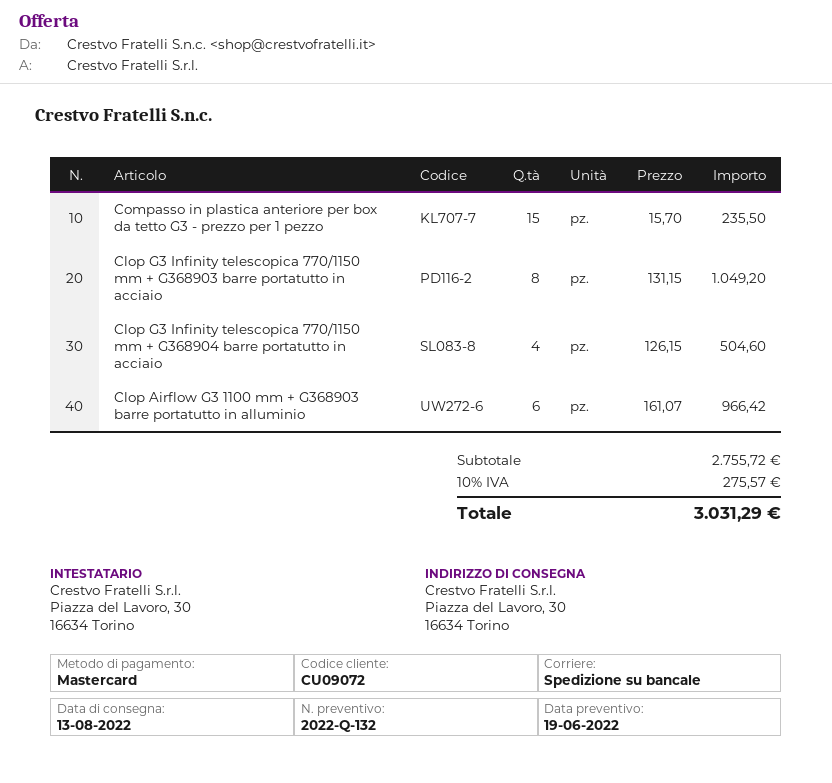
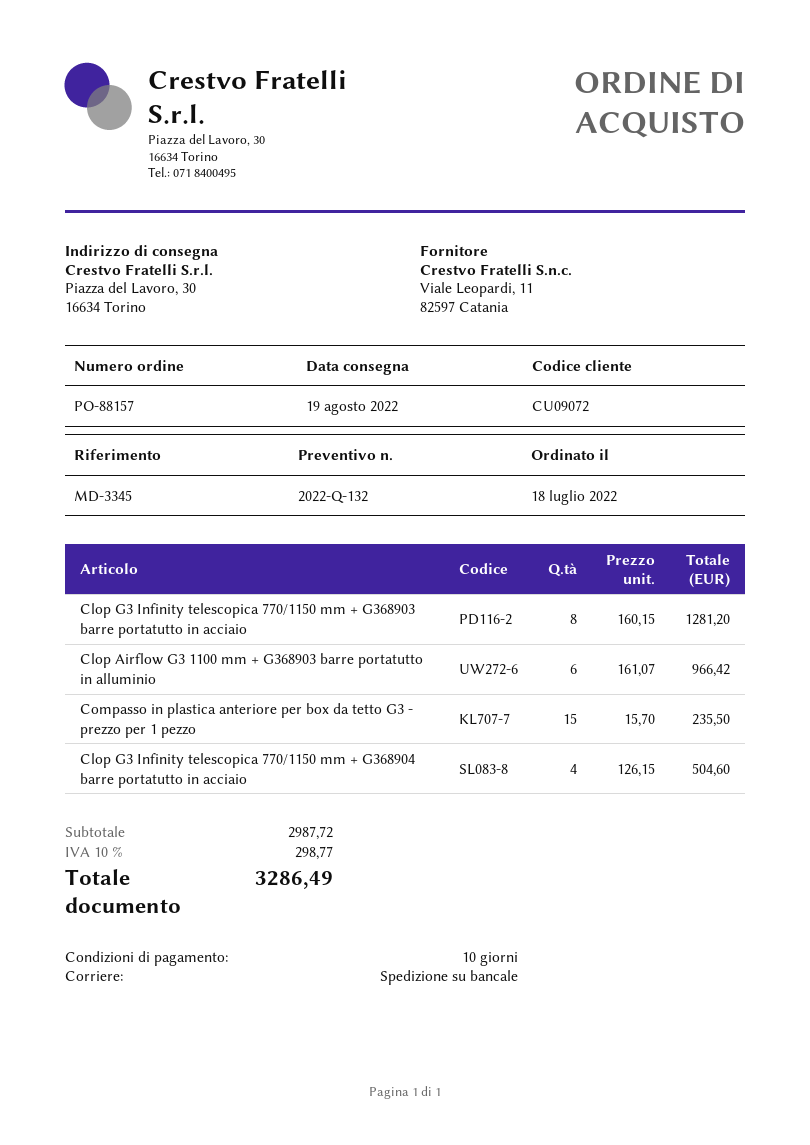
delivery date: 2022-08-13 -> 2022-08-19
Clop G3 Infinity telescopica 770/1150 mm + G368903 barre portatutto in acciaio: 8 x 131.15 = 1049.20 -> 8 x 160.15 = 1281.20
subtotal: 2755.72 -> 2987.72
tax: 10% = 275.57 -> 10% = 298.77
total: 3031.29 -> 3286.49

